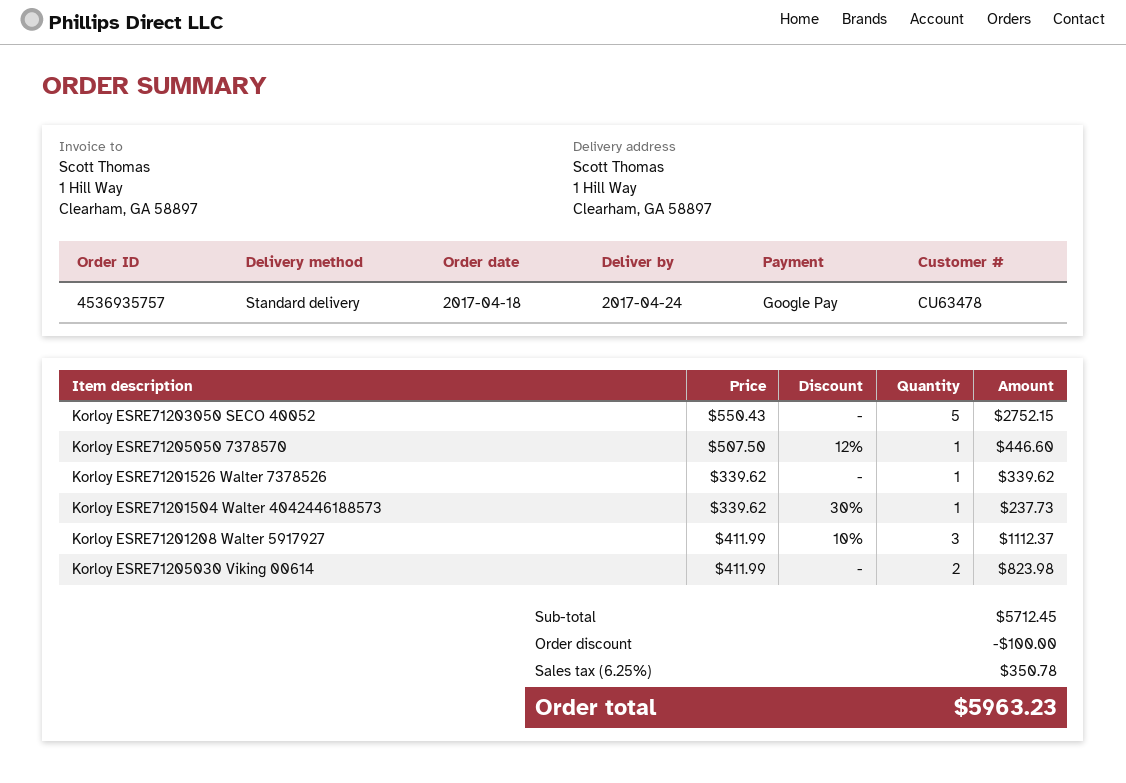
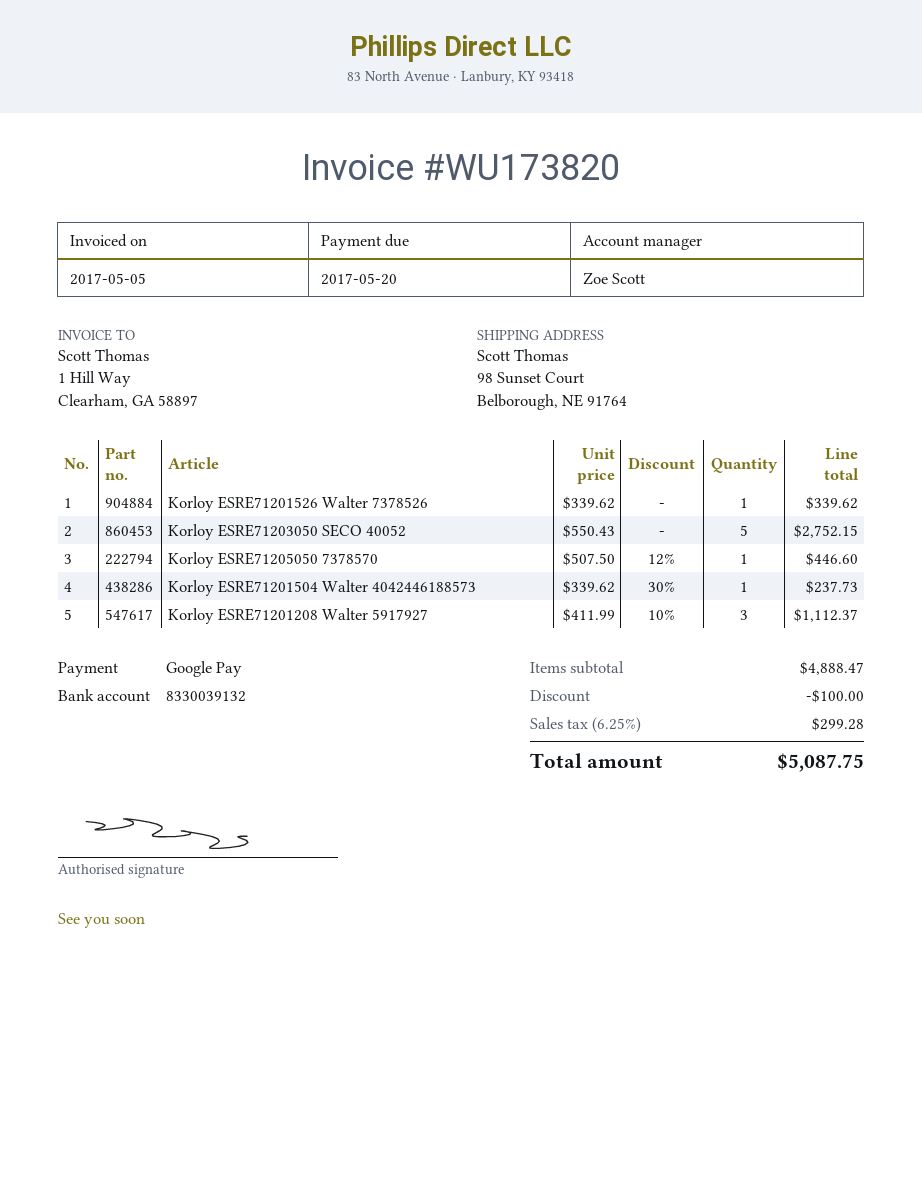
ship to: 1 Hill Way, Clearham, GA 58897 -> 98 Sunset Court, Belborough, NE 91764
Korloy ESRE71205030 Viking 00614: 2 x 411.99 = 823.98 -> none
subtotal: 5712.45 -> 4888.47
tax: 6.25% = 350.78 -> 6.25% = 299.28
total: 5963.23 -> 5087.75

